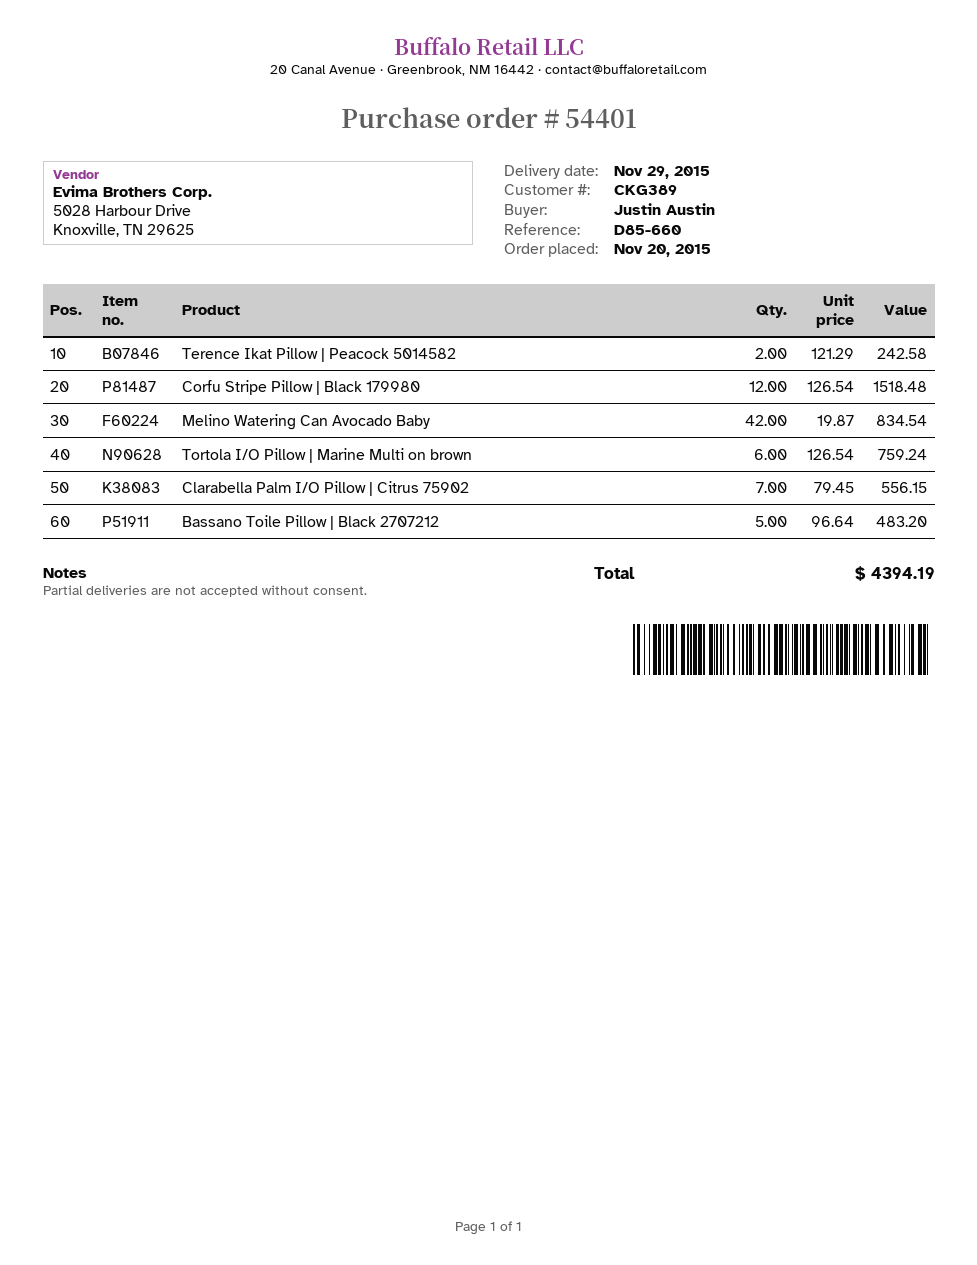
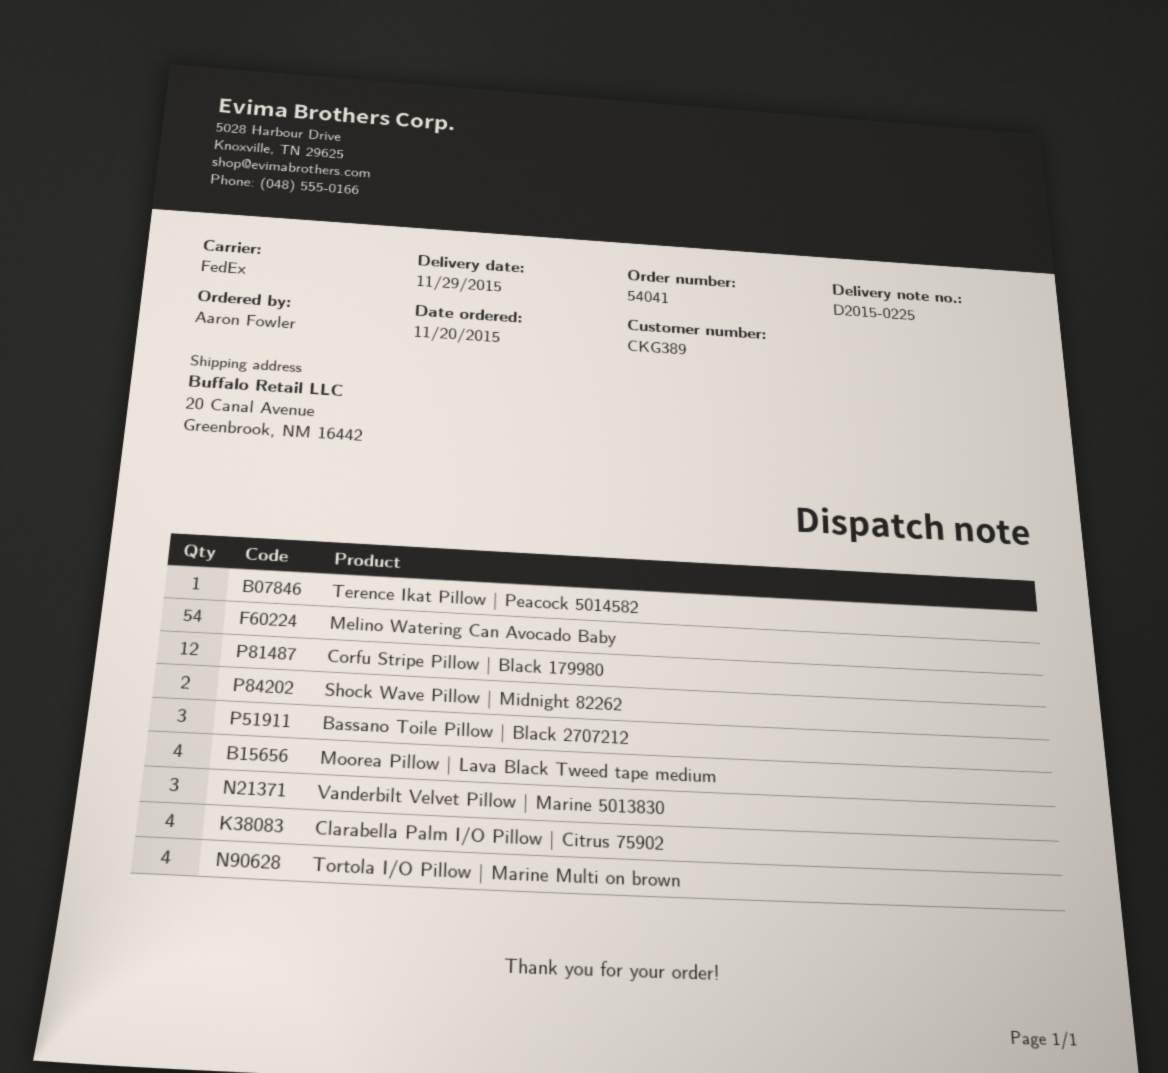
order number: 54401 -> 54041
ordered by: Justin Austin -> Aaron Fowler
Terence Ikat Pillow | Peacock 5014582: 2 -> 1
Melino Watering Can Avocado Baby: 42 -> 54
Tortola I/O Pillow | Marine Multi on brown: 6 -> 4
Clarabella Palm I/O Pillow | Citrus 75902: 7 -> 4
Bassano Toile Pillow | Black 2707212: 5 -> 3
Shock Wave Pillow | Midnight 82262: none -> 2
Moorea Pillow | Lava Black Tweed tape medium: none -> 4
Vanderbilt Velvet Pillow | Marine 5013830: none -> 3

